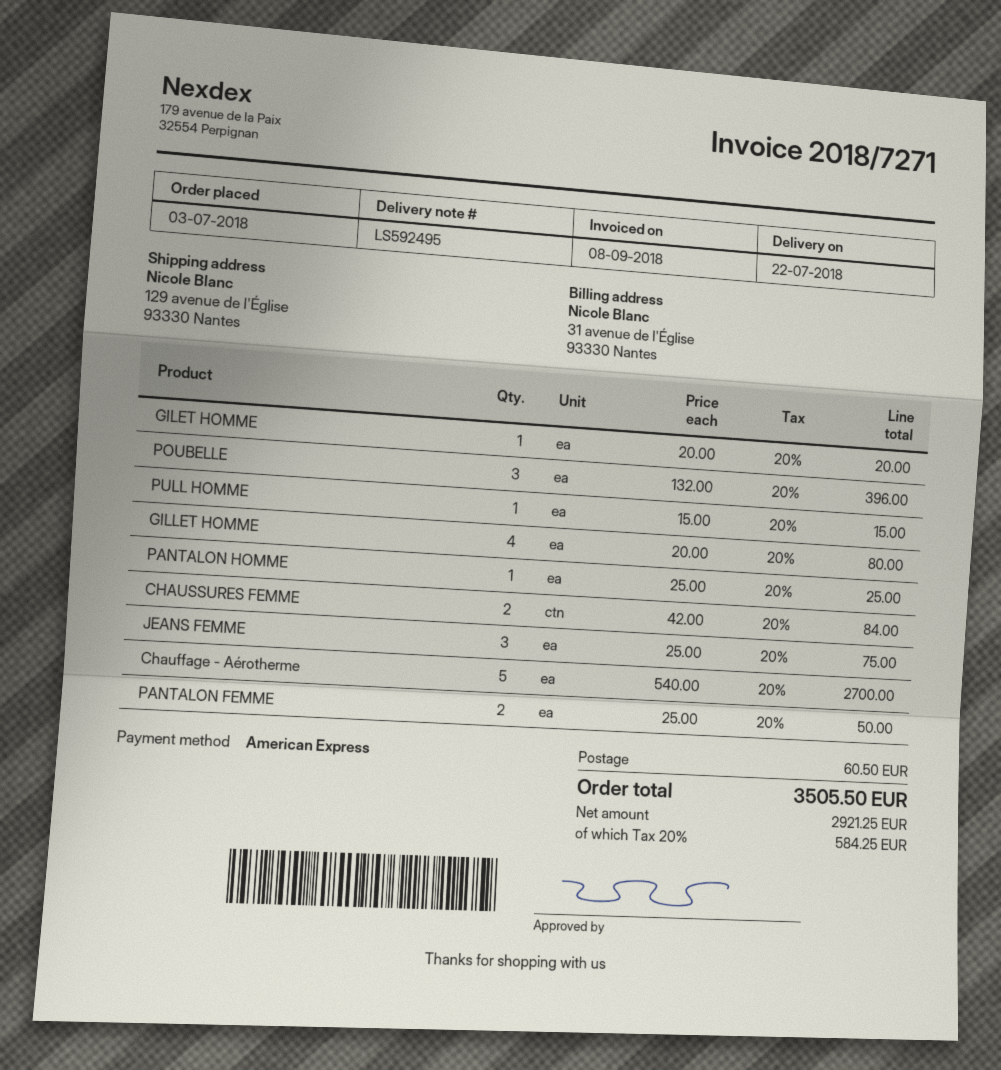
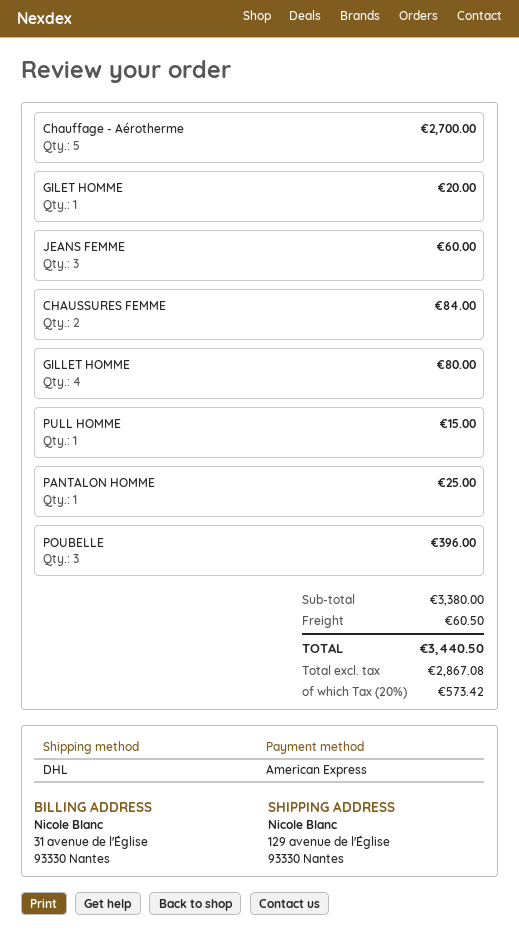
JEANS FEMME: 3 for 75.00 -> 3 for 60.00
PANTALON FEMME: 2 for 50.00 -> none
net: 2921.25 -> 2867.08
tax: 20% = 584.25 -> 20% = 573.42
total: 3505.50 -> 3440.50

